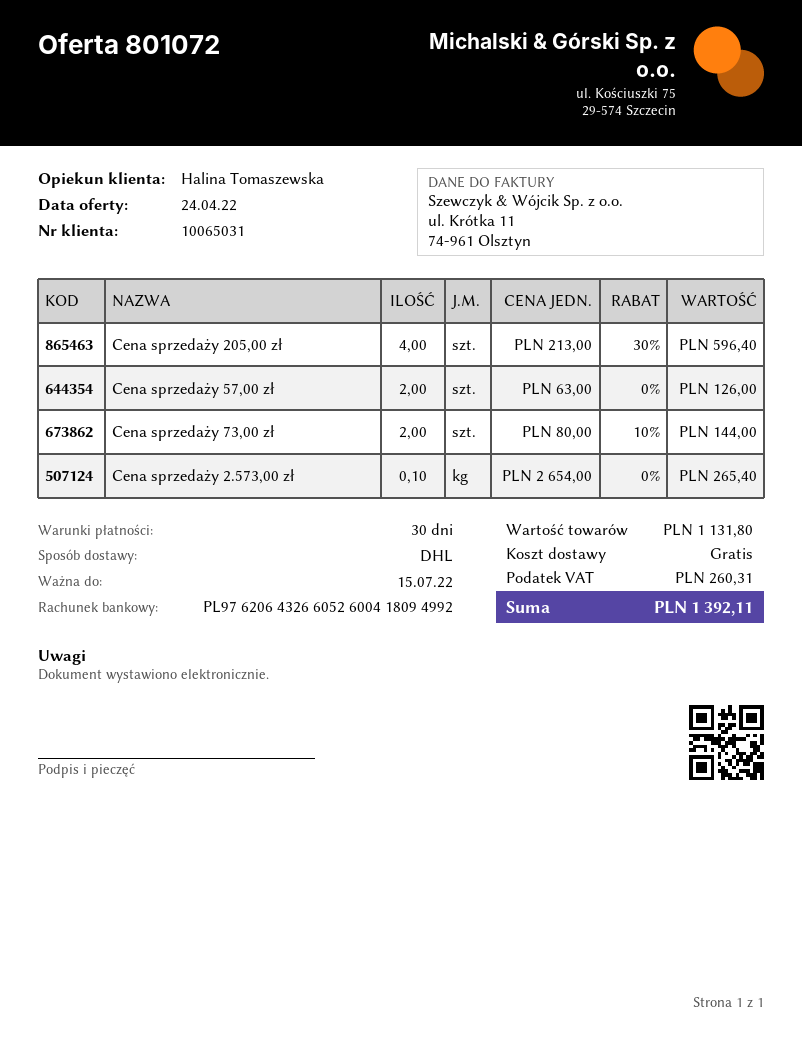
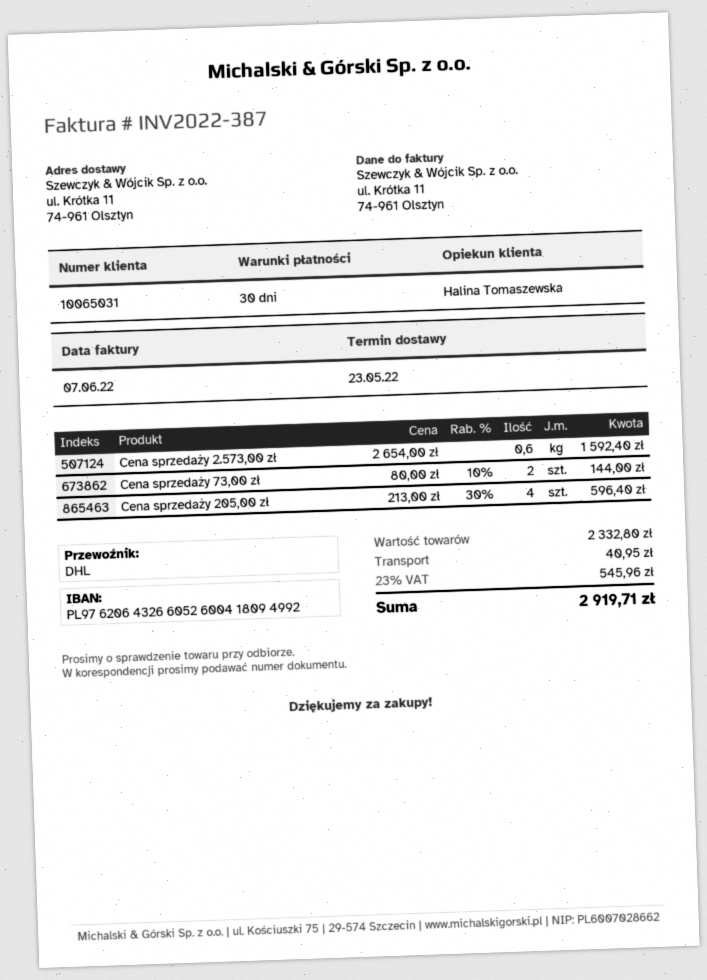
Cena sprzedaży 57,00 zł: 2 x 63.00 = 126.00 -> none
Cena sprzedaży 2.573,00 zł: 0.1 x 2654.00 = 265.40 -> 0.6 x 2654.00 = 1592.40
subtotal: 1131.80 -> 2332.80
shipping: 0.00 -> 40.95
tax: 260.31 -> 545.96
total: 1392.11 -> 2919.71

